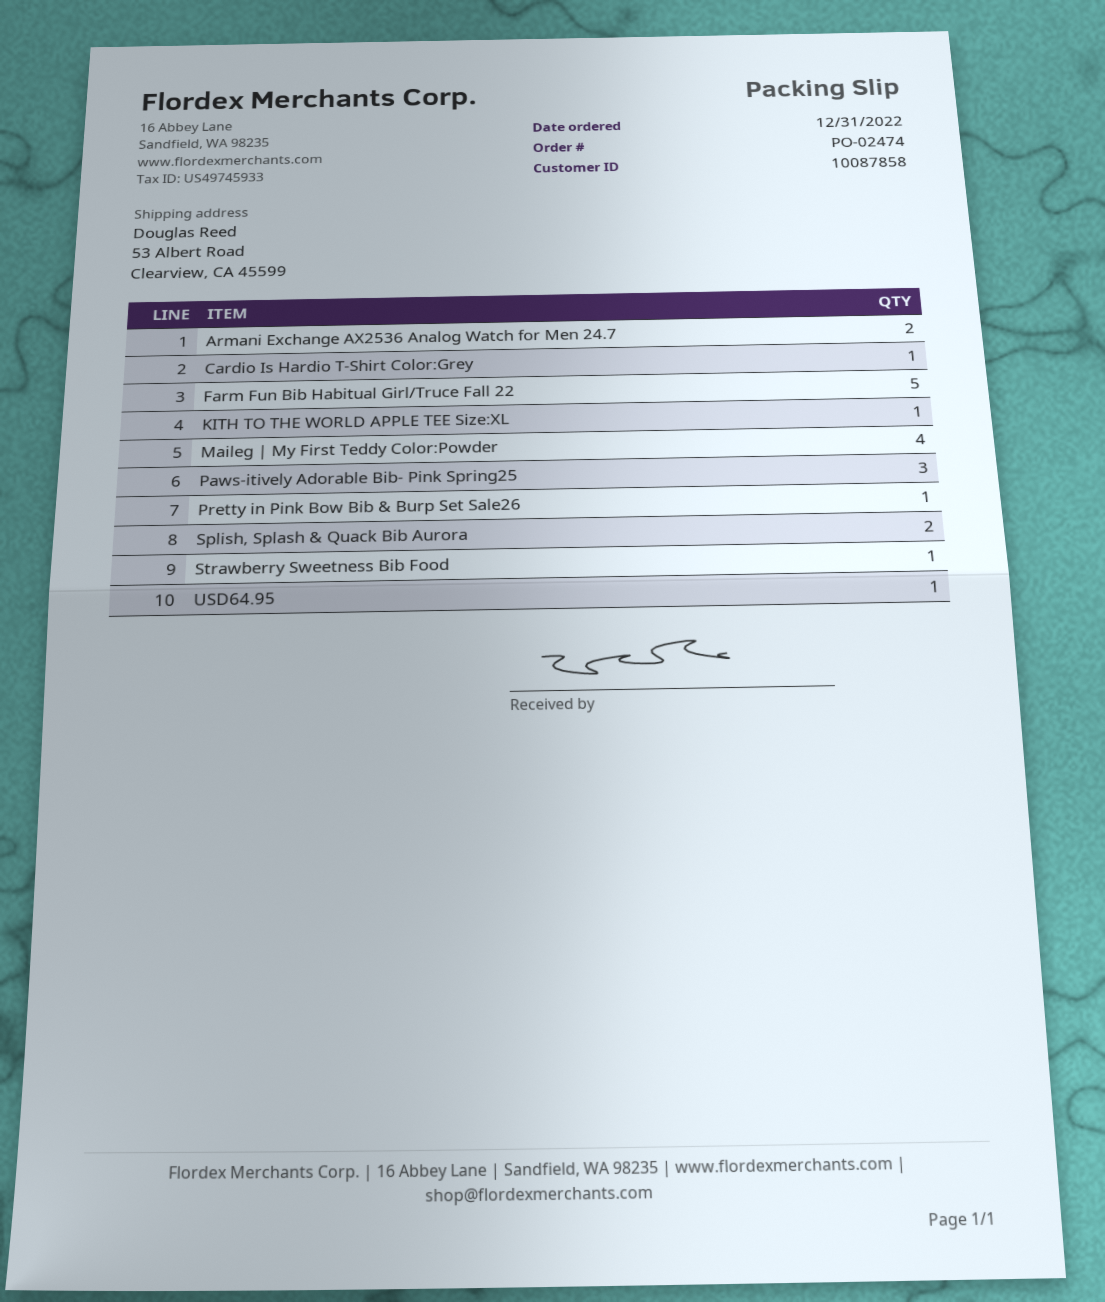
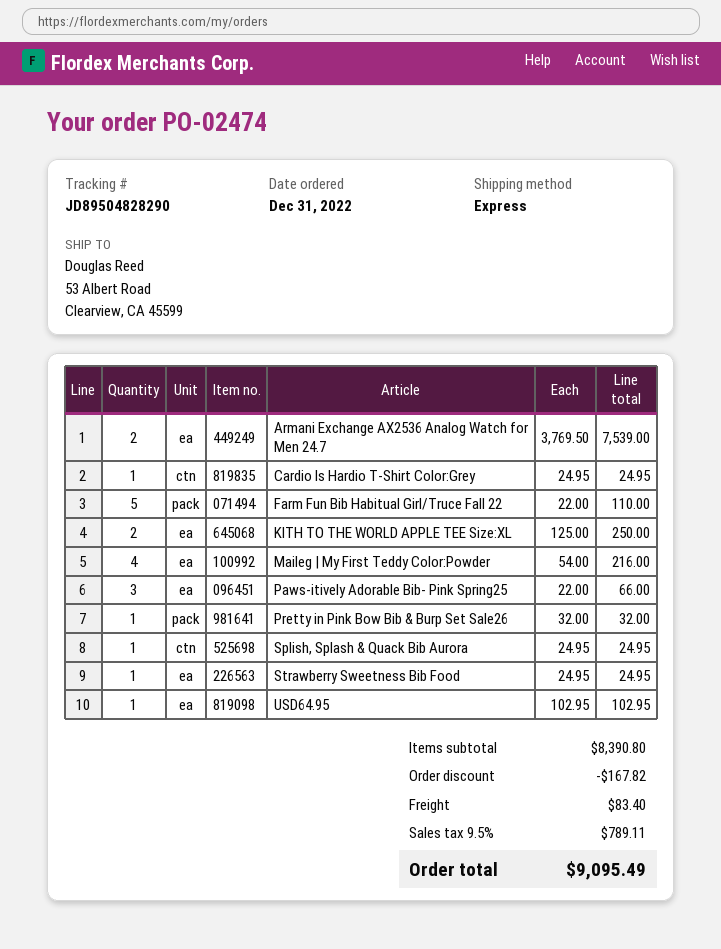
KITH TO THE WORLD APPLE TEE Size:XL: 1 -> 2
Splish, Splash & Quack Bib Aurora: 2 -> 1

